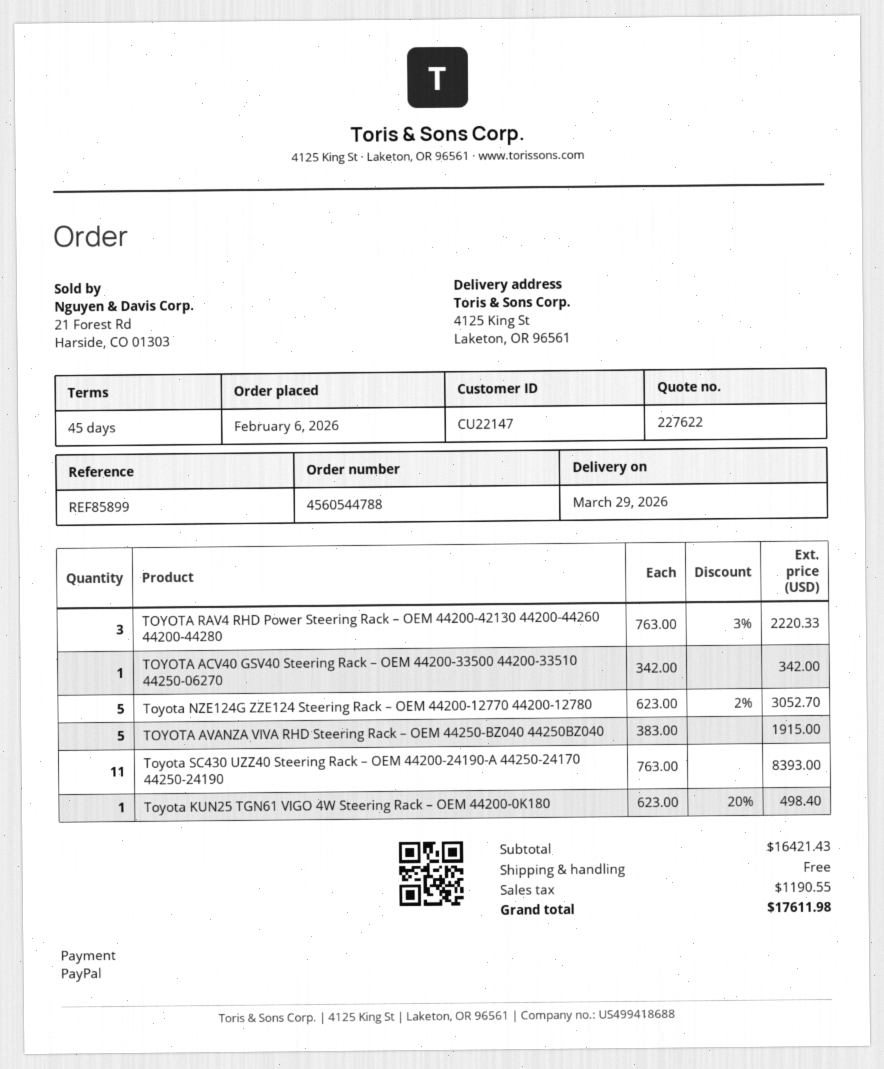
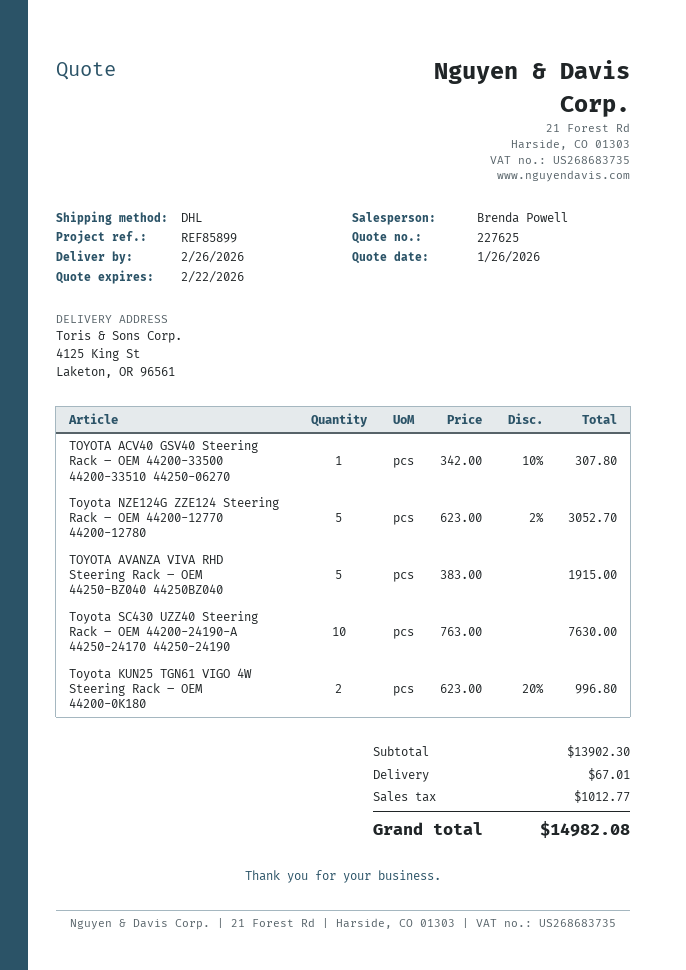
quote number: 227622 -> 227625
delivery date: 2026-03-29 -> 2026-02-26
TOYOTA RAV4 RHD Power Steering Rack – OEM 44200-42130 44200-44260 44200-44280: 3 x 763.00 - 3% = 2220.33 -> none
TOYOTA ACV40 GSV40 Steering Rack – OEM 44200-33500 44200-33510 44250-06270: 1 x 342.00 = 342.00 -> 1 x 342.00 - 10% = 307.80
Toyota SC430 UZZ40 Steering Rack – OEM 44200-24190-A 44250-24170 44250-24190: 11 x 763.00 = 8393.00 -> 10 x 763.00 = 7630.00
Toyota KUN25 TGN61 VIGO 4W Steering Rack – OEM 44200-0K180: 1 x 623.00 - 20% = 498.40 -> 2 x 623.00 - 20% = 996.80
subtotal: 16421.43 -> 13902.30
shipping: 0.00 -> 67.01
tax: 1190.55 -> 1012.77
total: 17611.98 -> 14982.08

